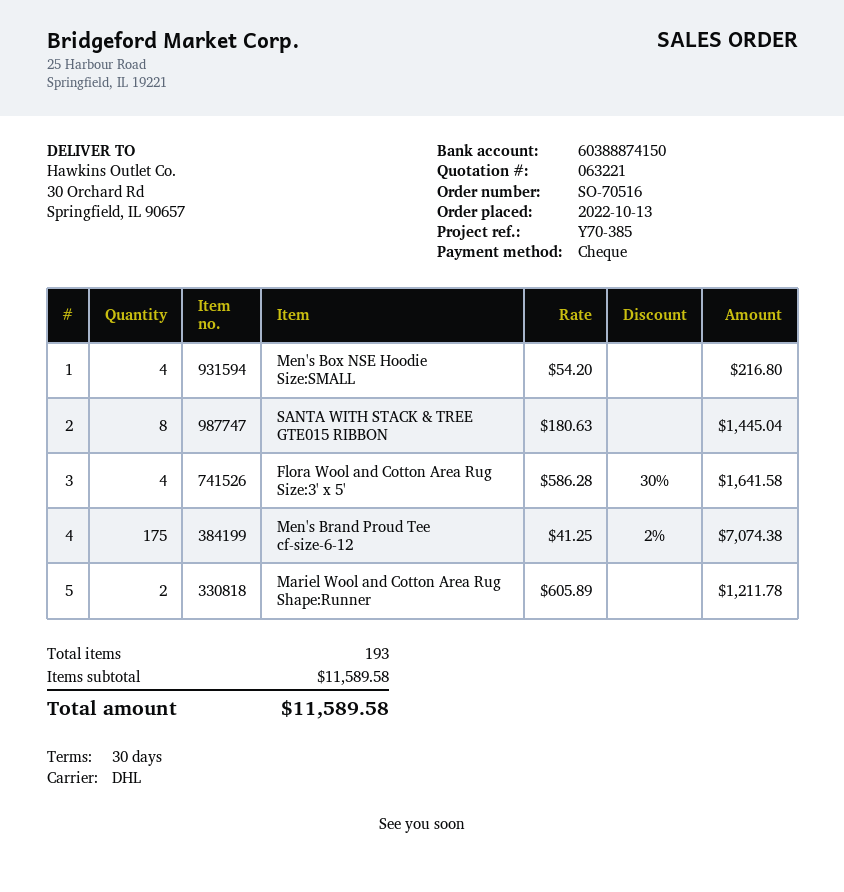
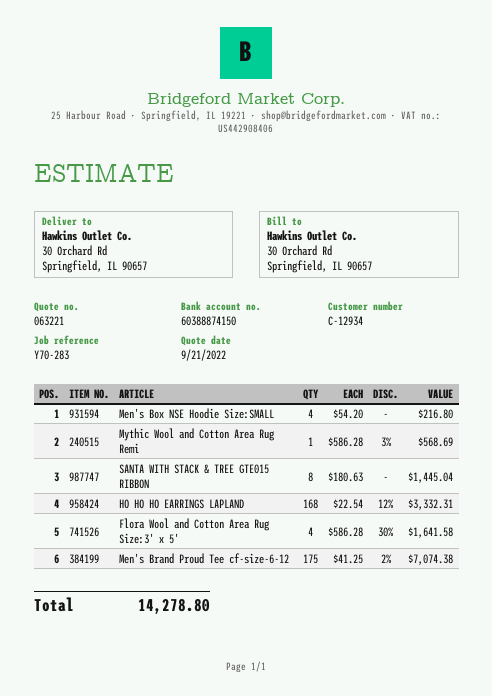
reference: Y70-385 -> Y70-283
Mariel Wool and Cotton Area Rug Shape:Runner: 2 x 605.89 = 1211.78 -> none
Mythic Wool and Cotton Area Rug Remi: none -> 1 x 586.28 - 3% = 568.69
HO HO HO EARRINGS LAPLAND: none -> 168 x 22.54 - 12% = 3332.31
total: 11589.58 -> 14278.80

